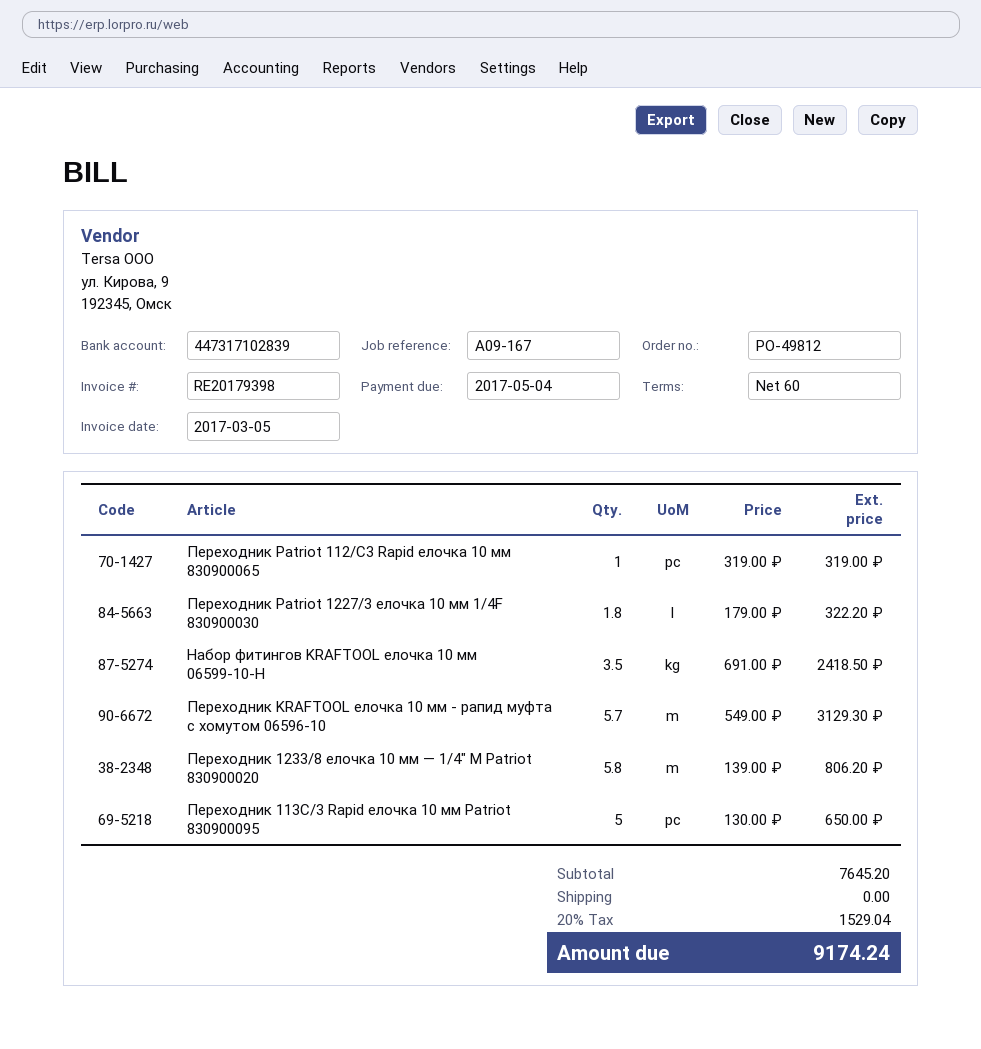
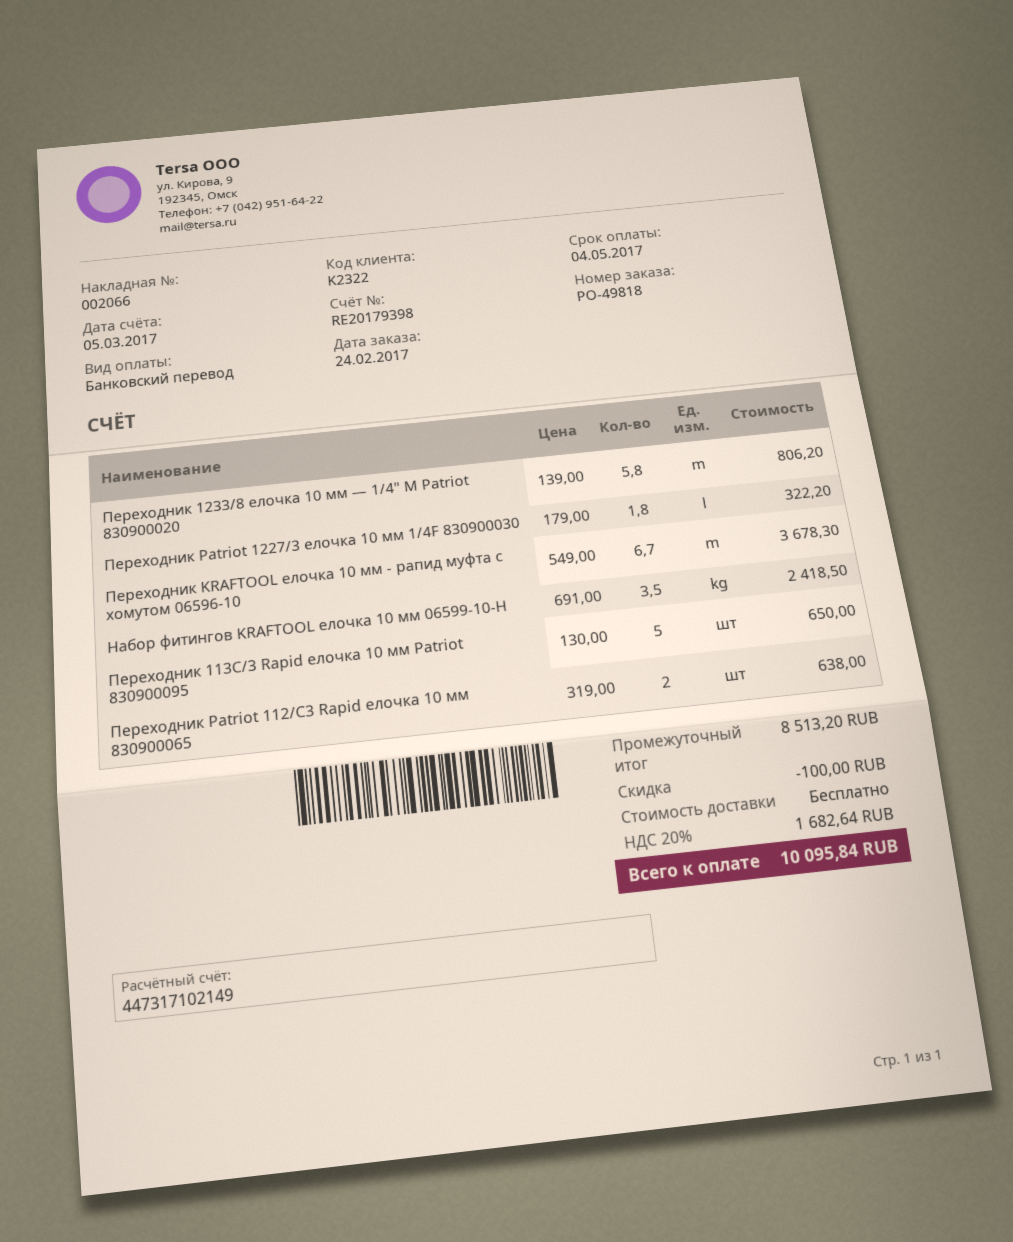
order number: PO-49812 -> PO-49818
bank account: 447317102839 -> 447317102149
Переходник Patriot 112/C3 Rapid елочка 10 мм 830900065: 1 x 319.00 = 319.00 -> 2 x 319.00 = 638.00
Переходник KRAFTOOL елочка 10 мм - рапид муфта с хомутом 06596-10: 5.7 x 549.00 = 3129.30 -> 6.7 x 549.00 = 3678.30
subtotal: 7645.20 -> 8513.20
discount: none -> 100.00
tax: 20% = 1529.04 -> 20% = 1682.64
total: 9174.24 -> 10095.84

